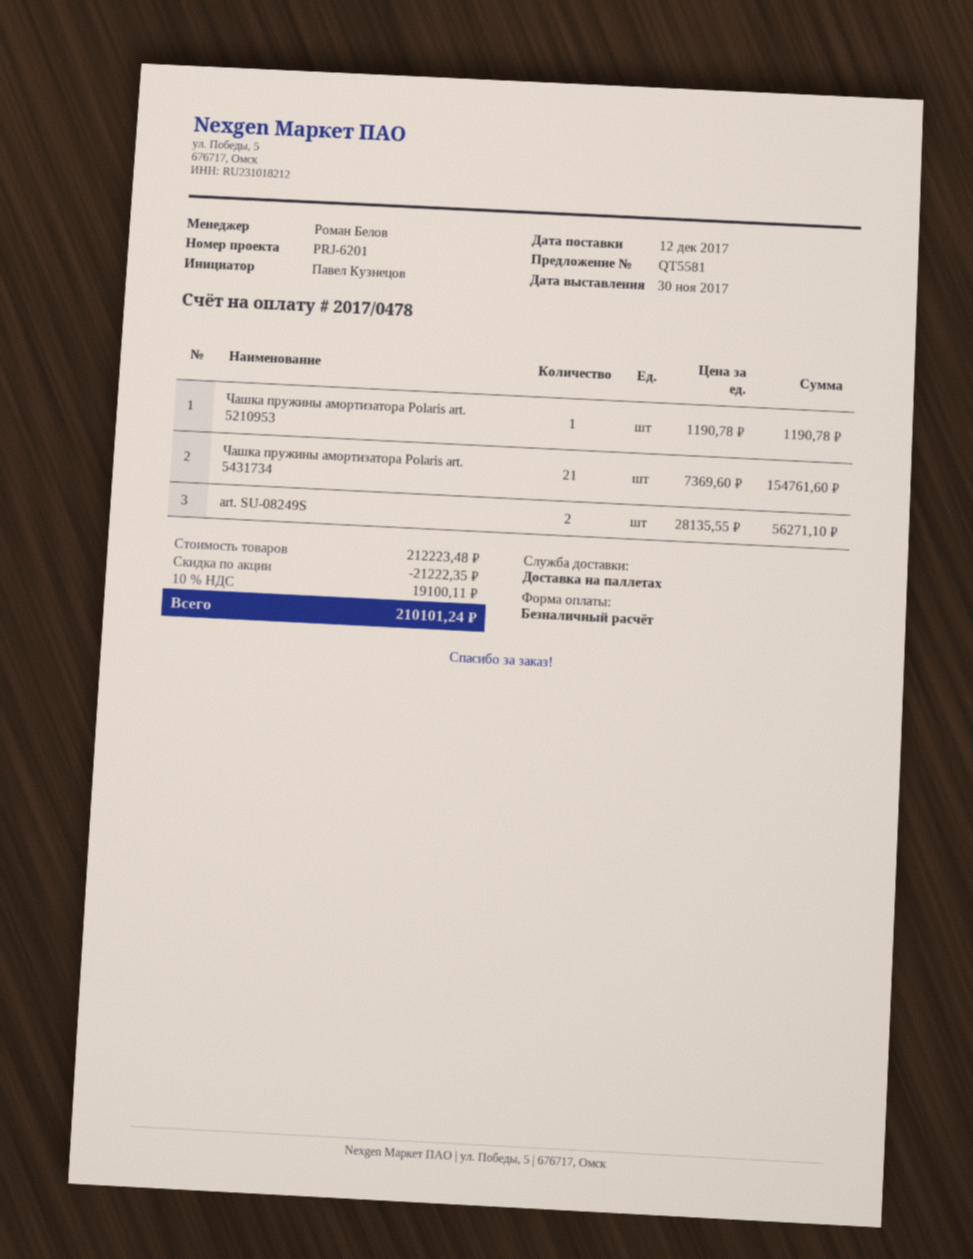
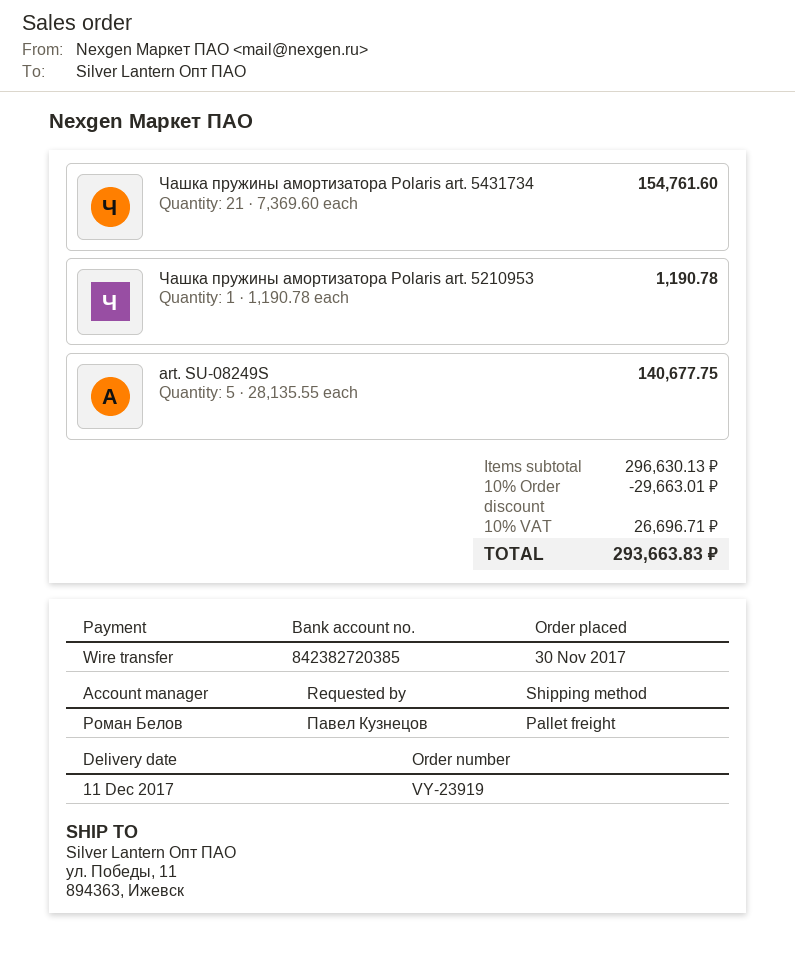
delivery date: 2017-12-12 -> 2017-12-11
art. SU-08249S: 2 x 28135.55 = 56271.10 -> 5 x 28135.55 = 140677.75
subtotal: 212223.48 -> 296630.13
discount: 21222.35 -> 29663.01
tax: 10% = 19100.11 -> 10% = 26696.71
total: 210101.24 -> 293663.83

